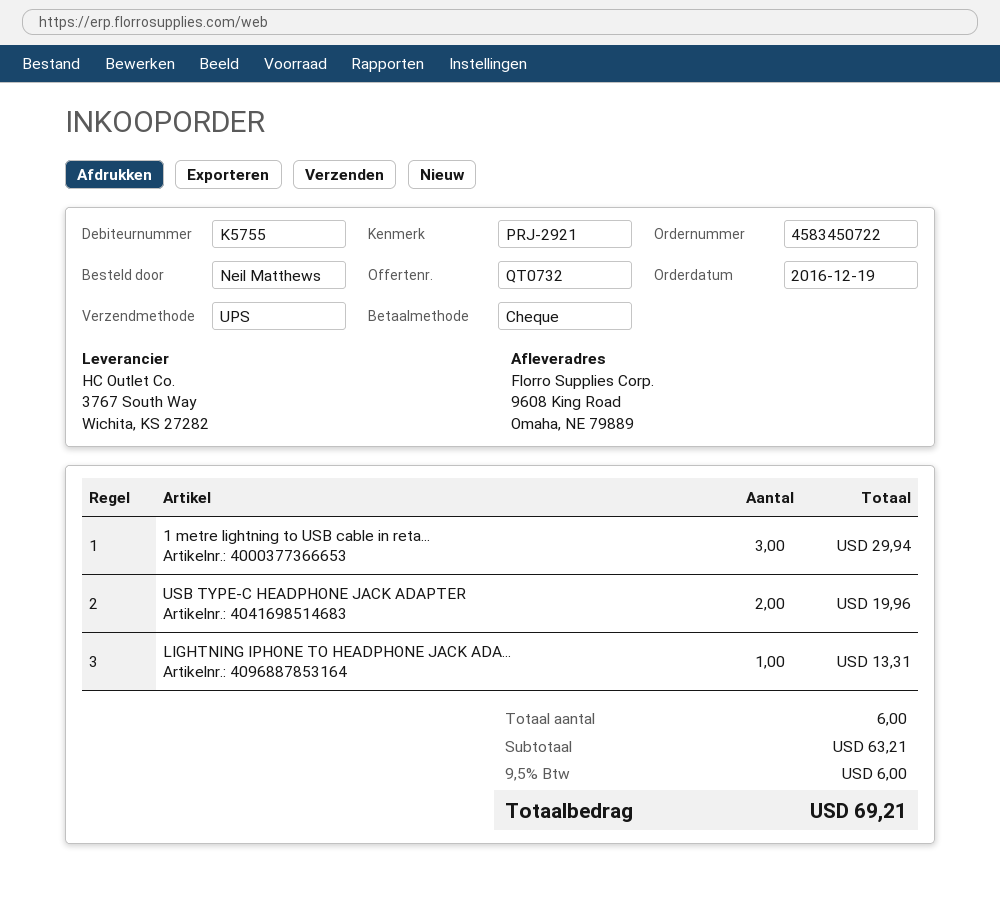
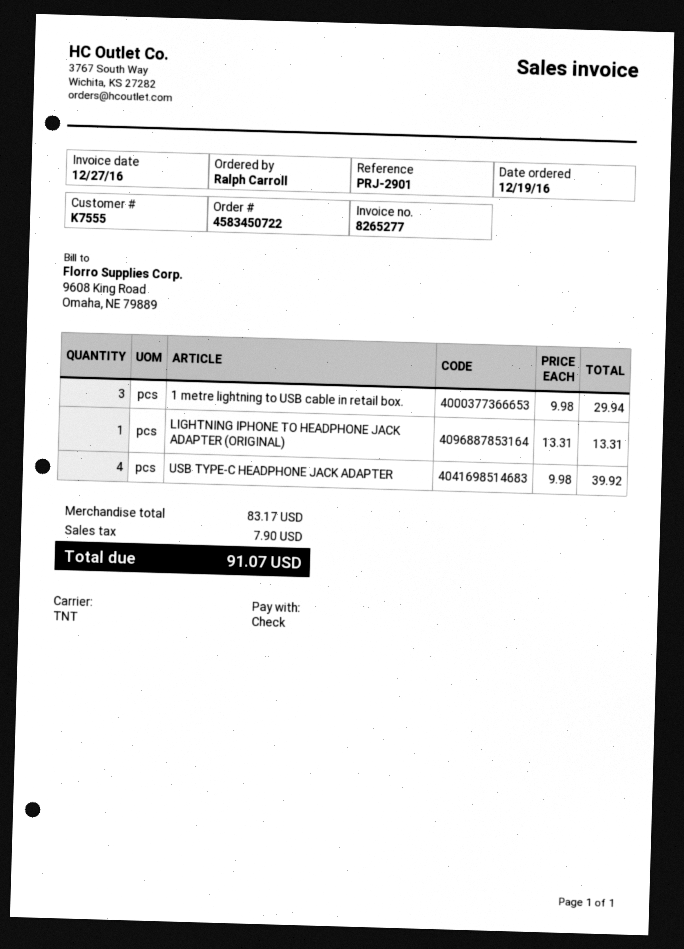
customer number: K5755 -> K7555
reference: PRJ-2921 -> PRJ-2901
ordered by: Neil Matthews -> Ralph Carroll
shipping method: UPS -> TNT
USB TYPE-C HEADPHONE JACK ADAPTER: 2 for 19.96 -> 4 for 39.92
subtotal: 63.21 -> 83.17
tax: 6.00 -> 7.90
total: 69.21 -> 91.07

